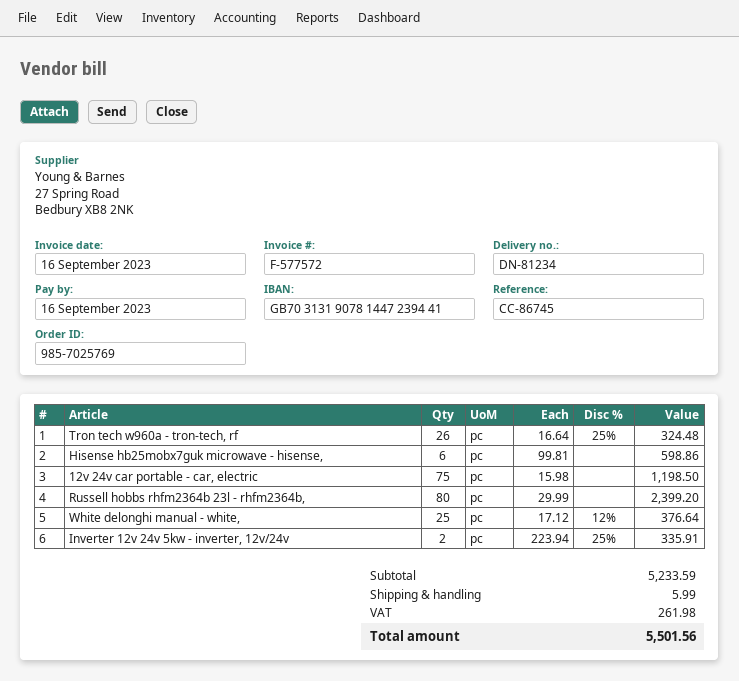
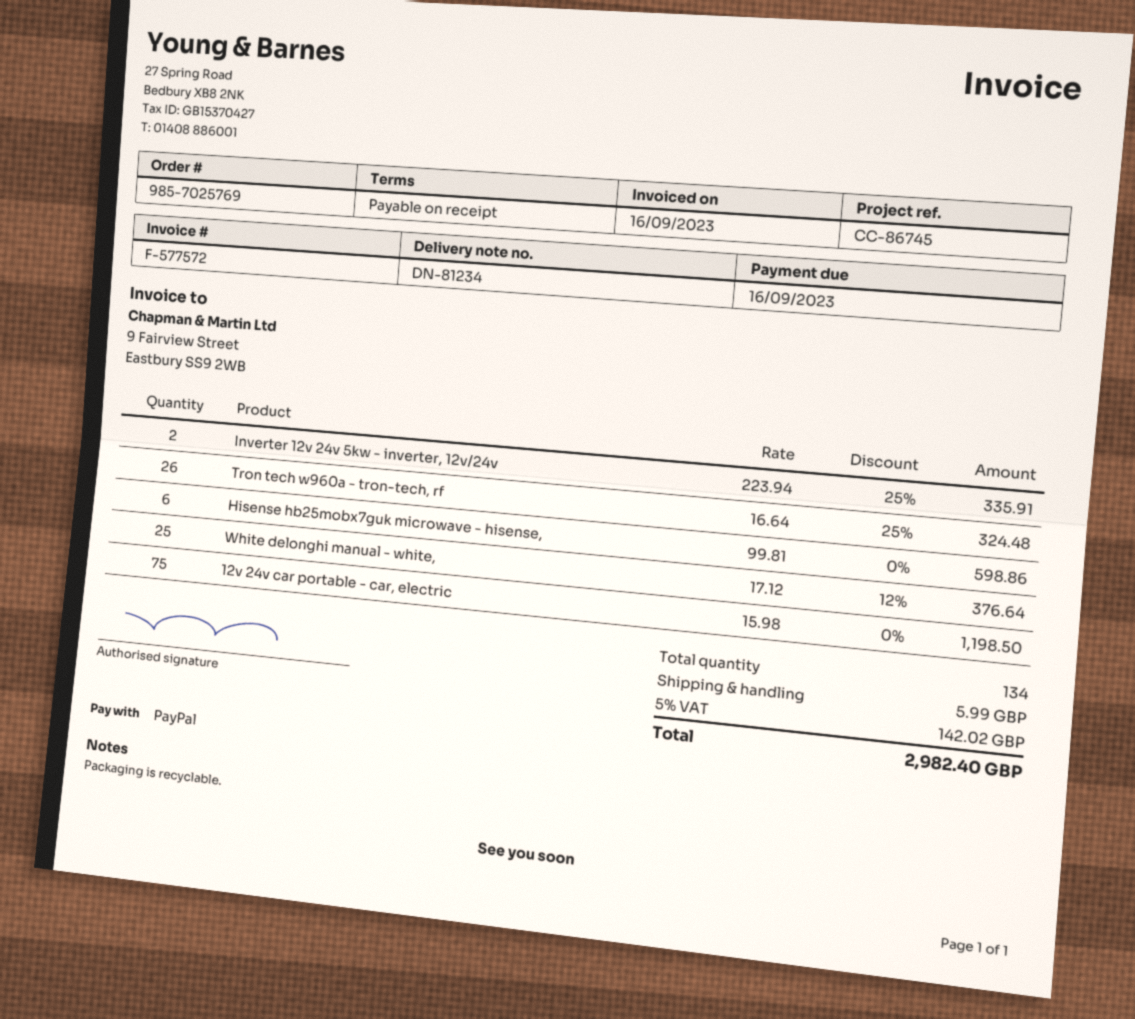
Russell hobbs rhfm2364b 23l - rhfm2364b,: 80 x 29.99 = 2399.20 -> none
tax: 261.98 -> 142.02
total: 5501.56 -> 2982.40

